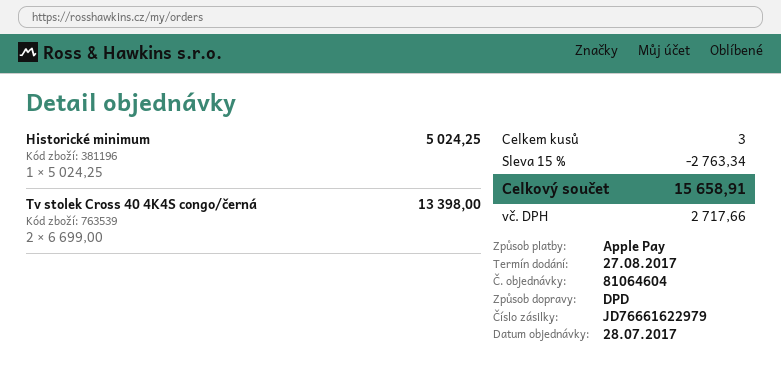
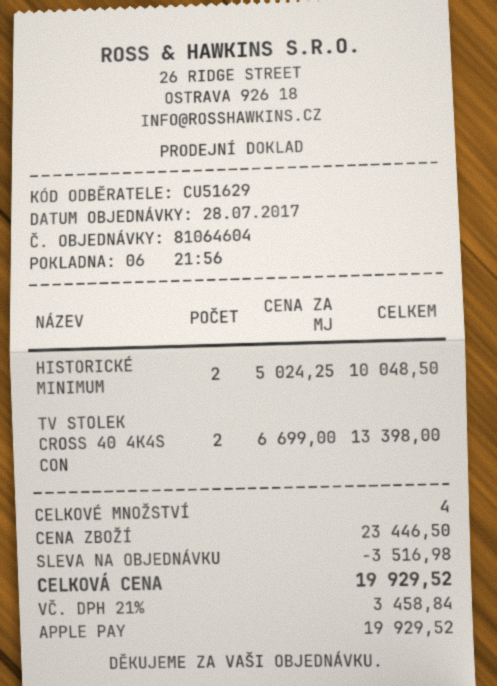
Historické minimum: 1 x 5024.25 = 5024.25 -> 2 x 5024.25 = 10048.50
total quantity: 3 -> 4
discount: 2763.34 -> 3516.98
tax: 2717.66 -> 3458.84
total: 15658.91 -> 19929.52

